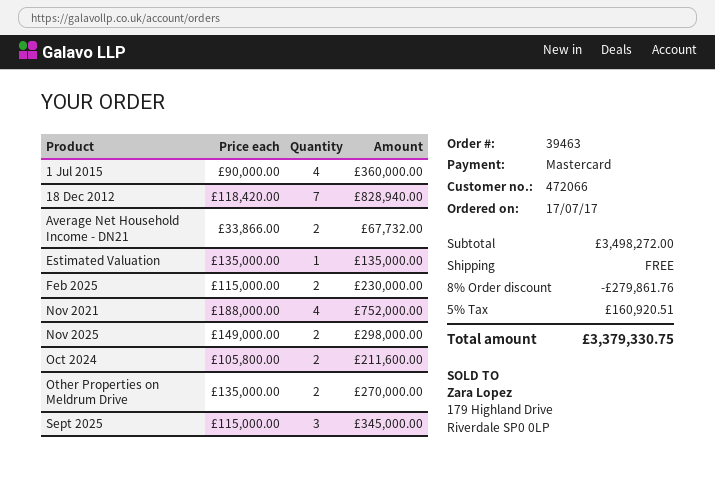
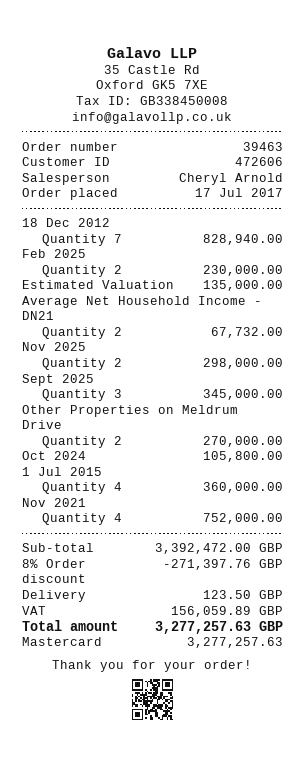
customer number: 472066 -> 472606
Oct 2024: 2 for 211600.00 -> 1 for 105800.00
subtotal: 3498272.00 -> 3392472.00
discount: 8% = 279861.76 -> 8% = 271397.76
shipping: 0.00 -> 123.50
tax: 160920.51 -> 156059.89
total: 3379330.75 -> 3277257.63

